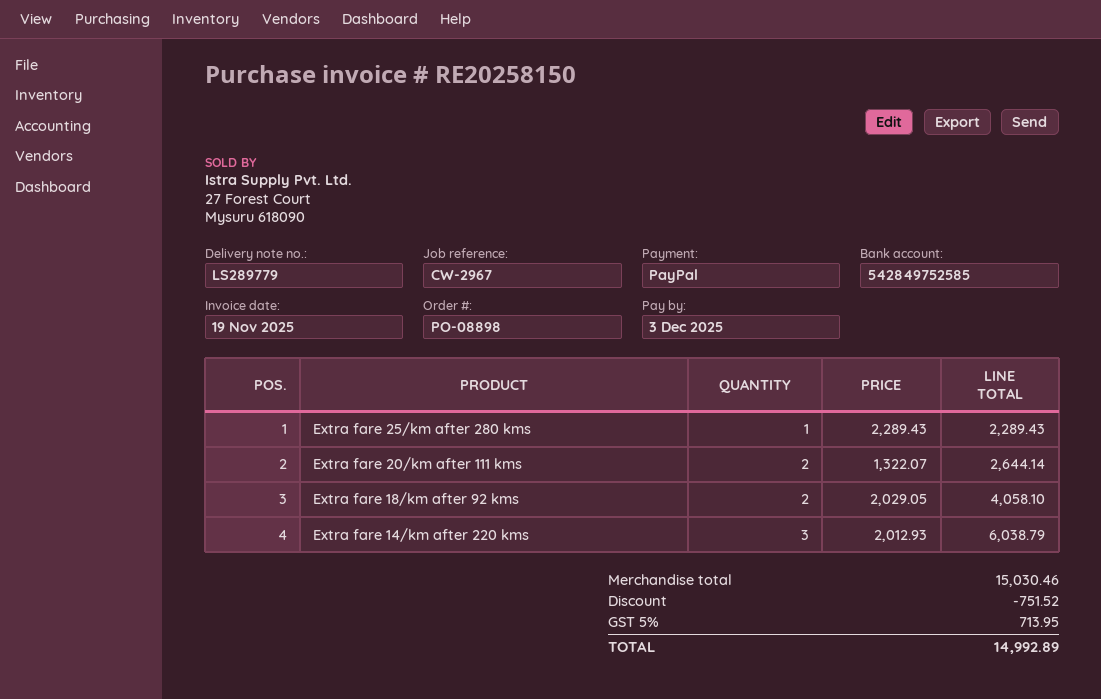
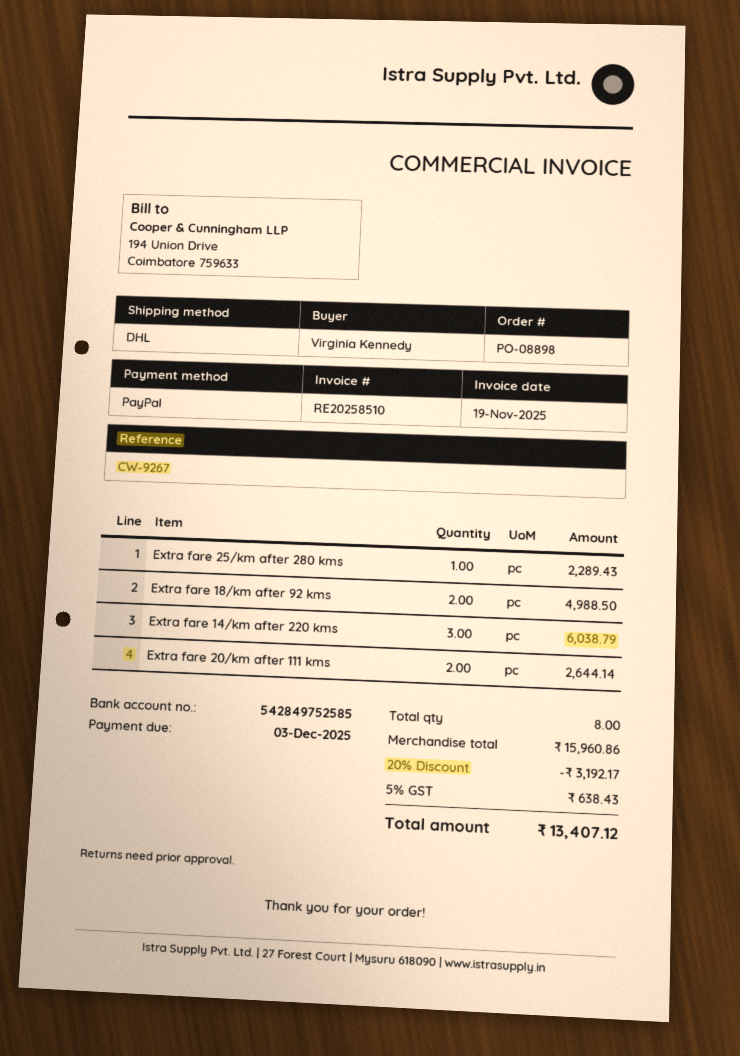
invoice number: RE20258150 -> RE20258510
reference: CW-2967 -> CW-9267
Extra fare 18/km after 92 kms: 2 for 4058.10 -> 2 for 4988.50
subtotal: 15030.46 -> 15960.86
discount: 751.52 -> 3192.17
tax: 5% = 713.95 -> 5% = 638.43
total: 14992.89 -> 13407.12

